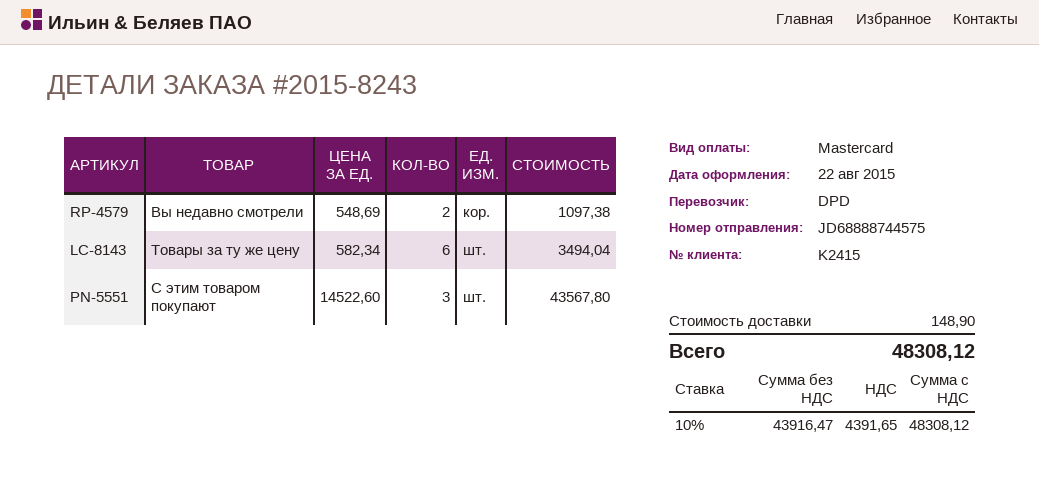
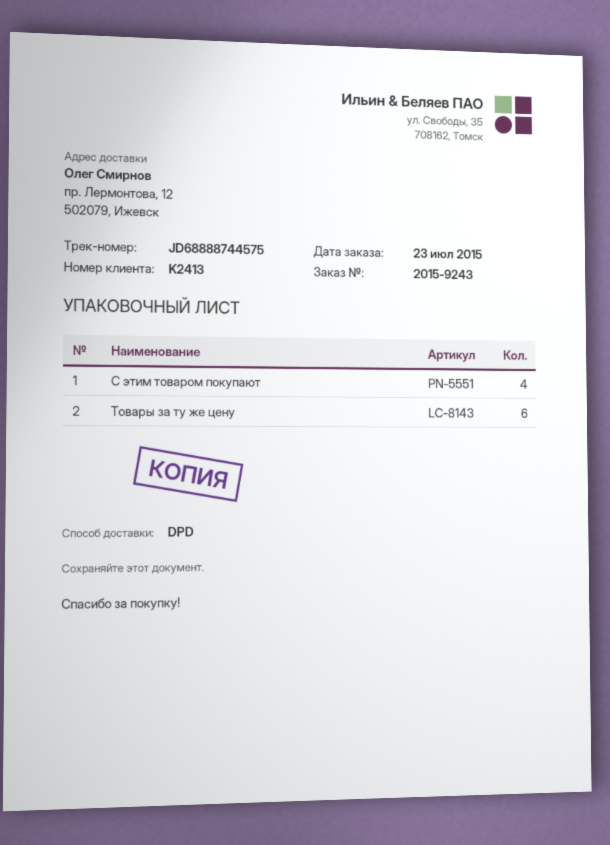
order number: 2015-8243 -> 2015-9243
order date: 2015-08-22 -> 2015-07-23
customer number: K2415 -> K2413
Вы недавно смотрели: 2 -> none
С этим товаром покупают: 3 -> 4

